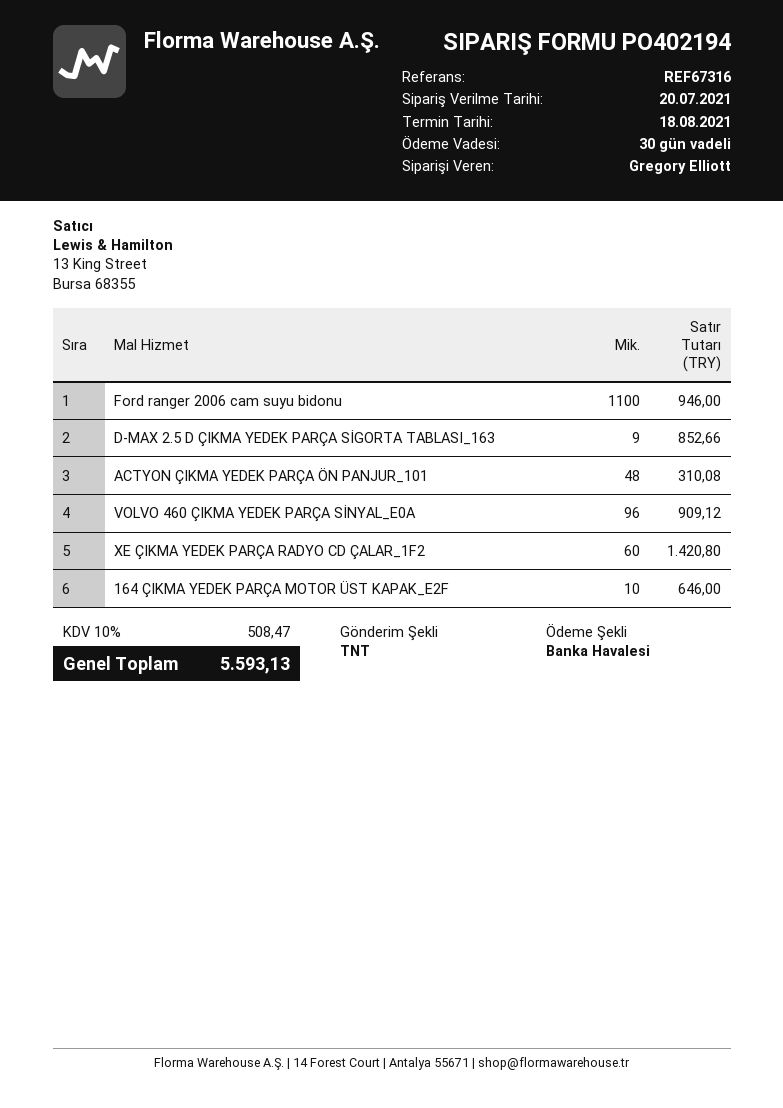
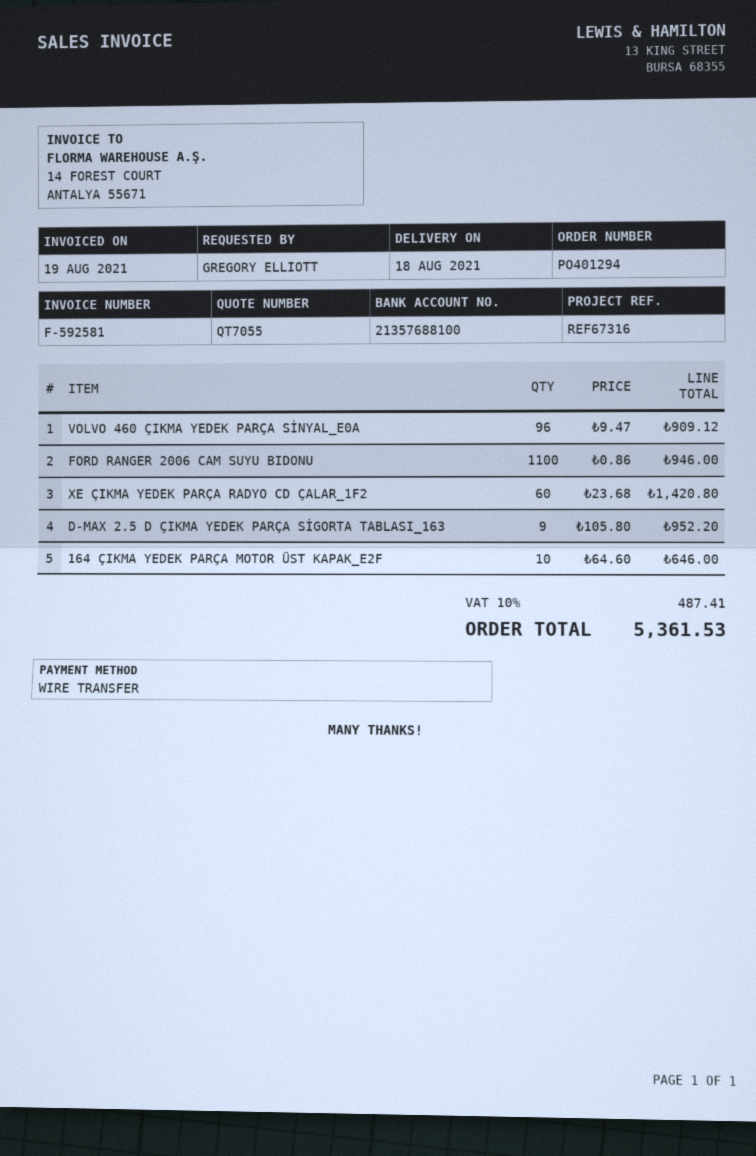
order number: PO402194 -> PO401294
D-MAX 2.5 D ÇIKMA YEDEK PARÇA SİGORTA TABLASI_163: 9 for 852.66 -> 9 for 952.20
ACTYON ÇIKMA YEDEK PARÇA ÖN PANJUR_101: 48 for 310.08 -> none
tax: 10% = 508.47 -> 10% = 487.41
total: 5593.13 -> 5361.53

